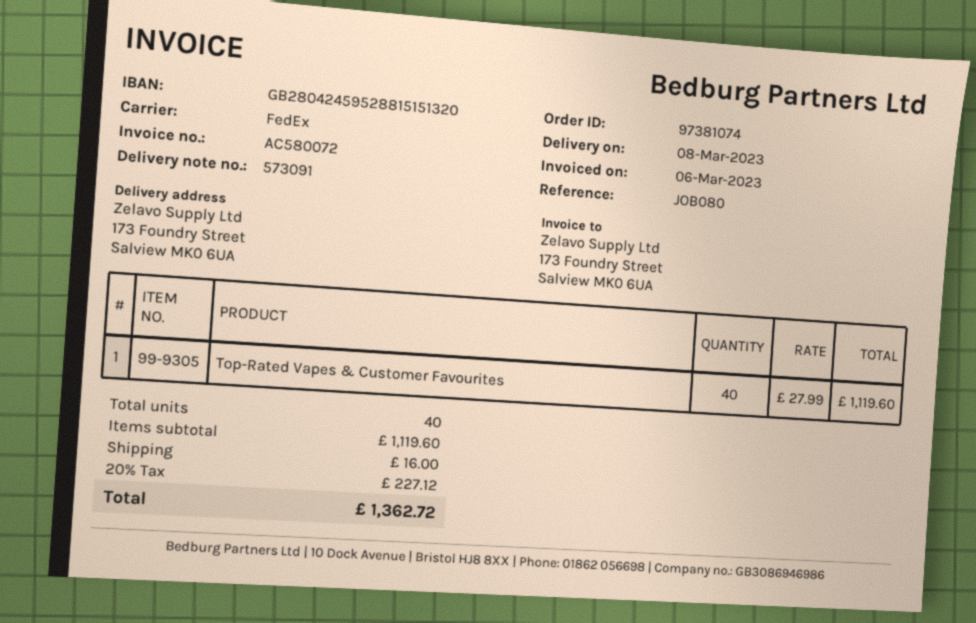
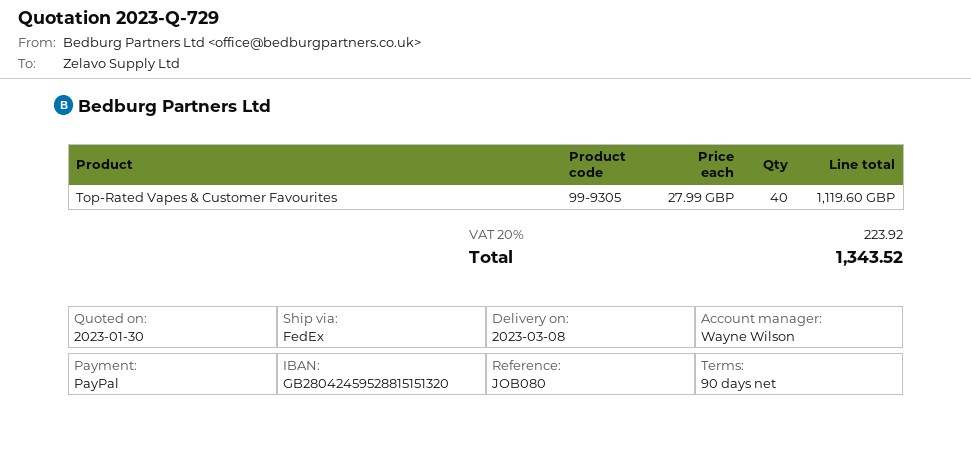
shipping: 16.00 -> none
tax: 20% = 227.12 -> 20% = 223.92
total: 1362.72 -> 1343.52

